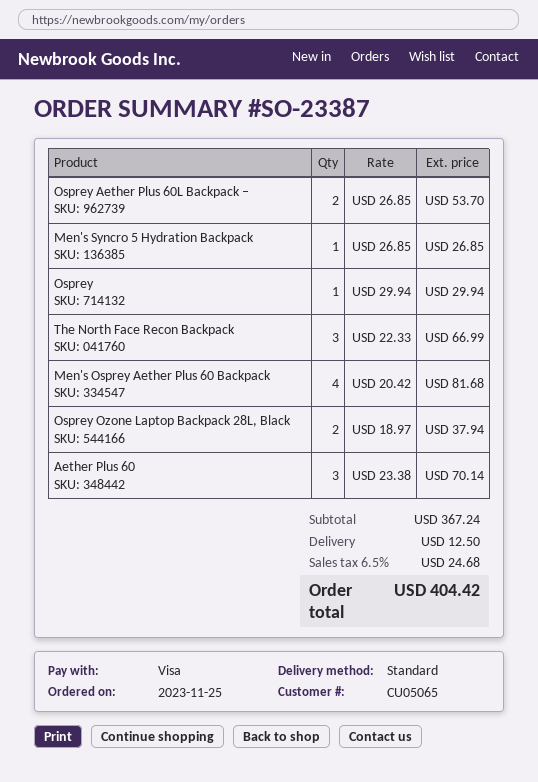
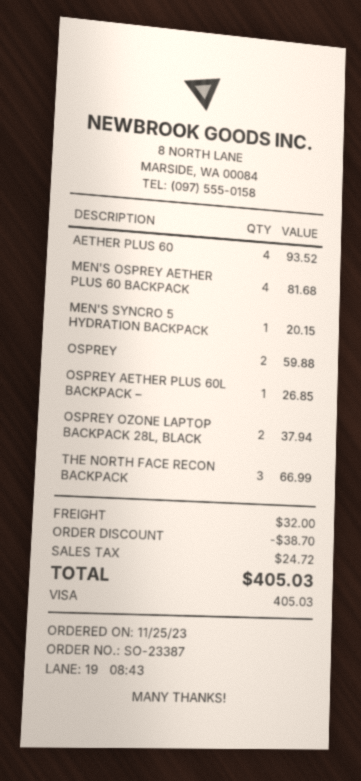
Osprey Aether Plus 60L Backpack –: 2 for 53.70 -> 1 for 26.85
Men's Syncro 5 Hydration Backpack: 1 for 26.85 -> 1 for 20.15
Osprey: 1 for 29.94 -> 2 for 59.88
Aether Plus 60: 3 for 70.14 -> 4 for 93.52
discount: none -> 38.70
shipping: 12.50 -> 32.00
tax: 24.68 -> 24.72
total: 404.42 -> 405.03

